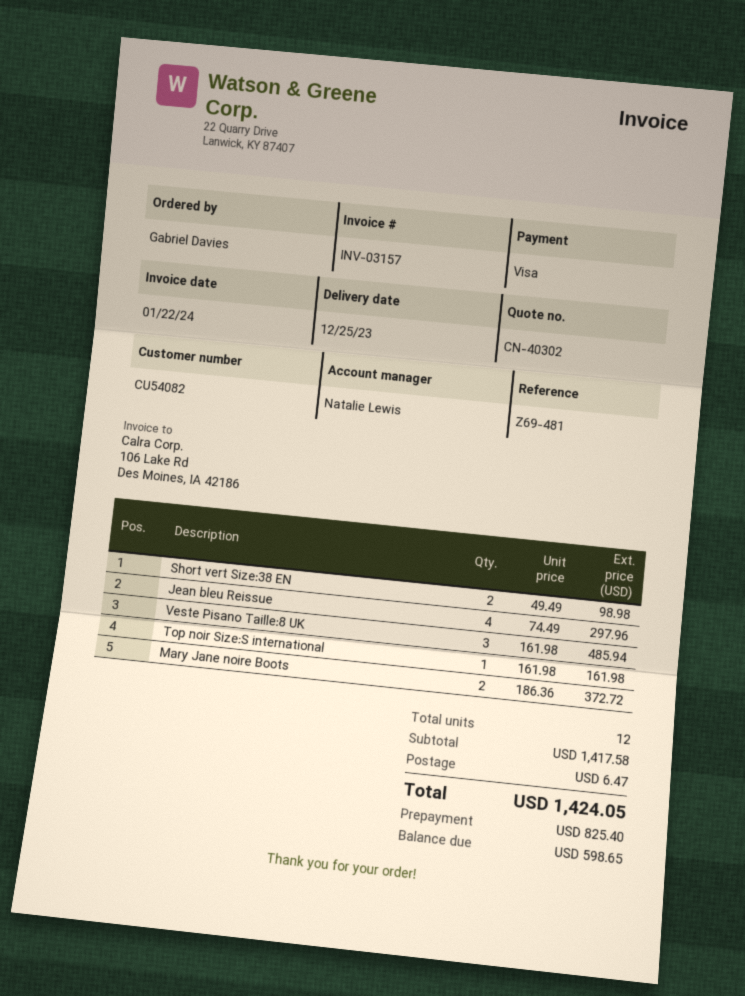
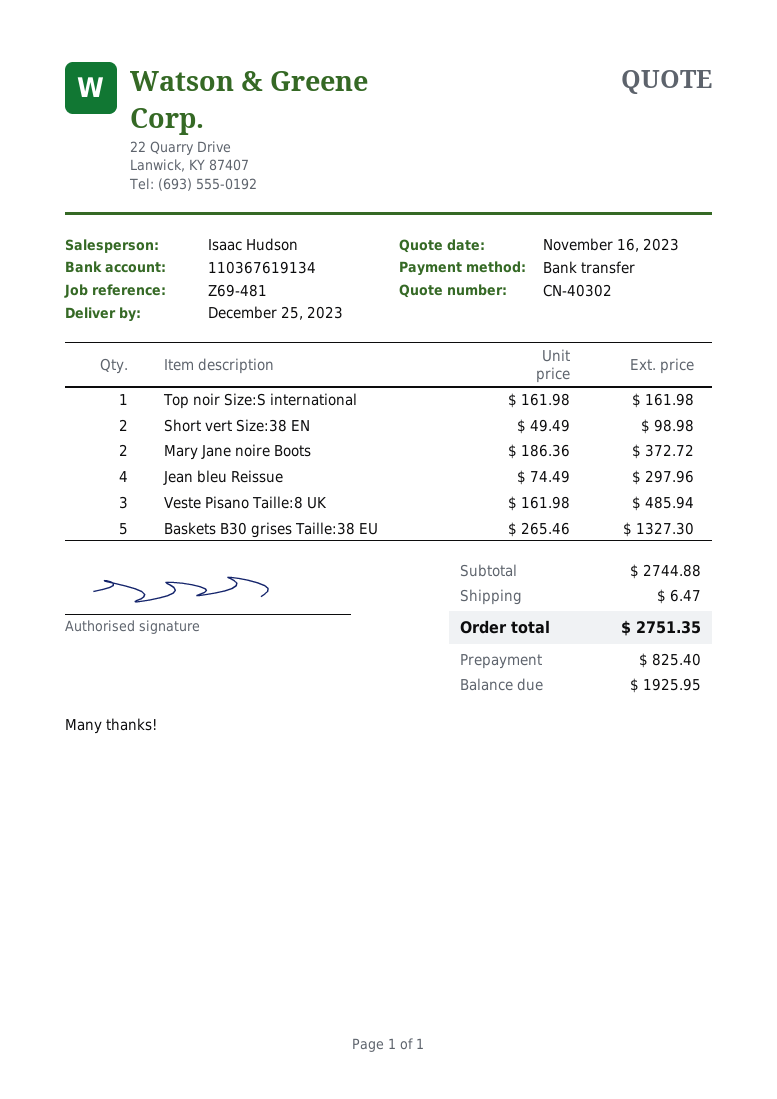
sales rep: Natalie Lewis -> Isaac Hudson
payment method: Visa -> bank transfer
Baskets B30 grises Taille:38 EU: none -> 5 x 265.46 = 1327.30
subtotal: 1417.58 -> 2744.88
total: 1424.05 -> 2751.35
balance: 598.65 -> 1925.95

